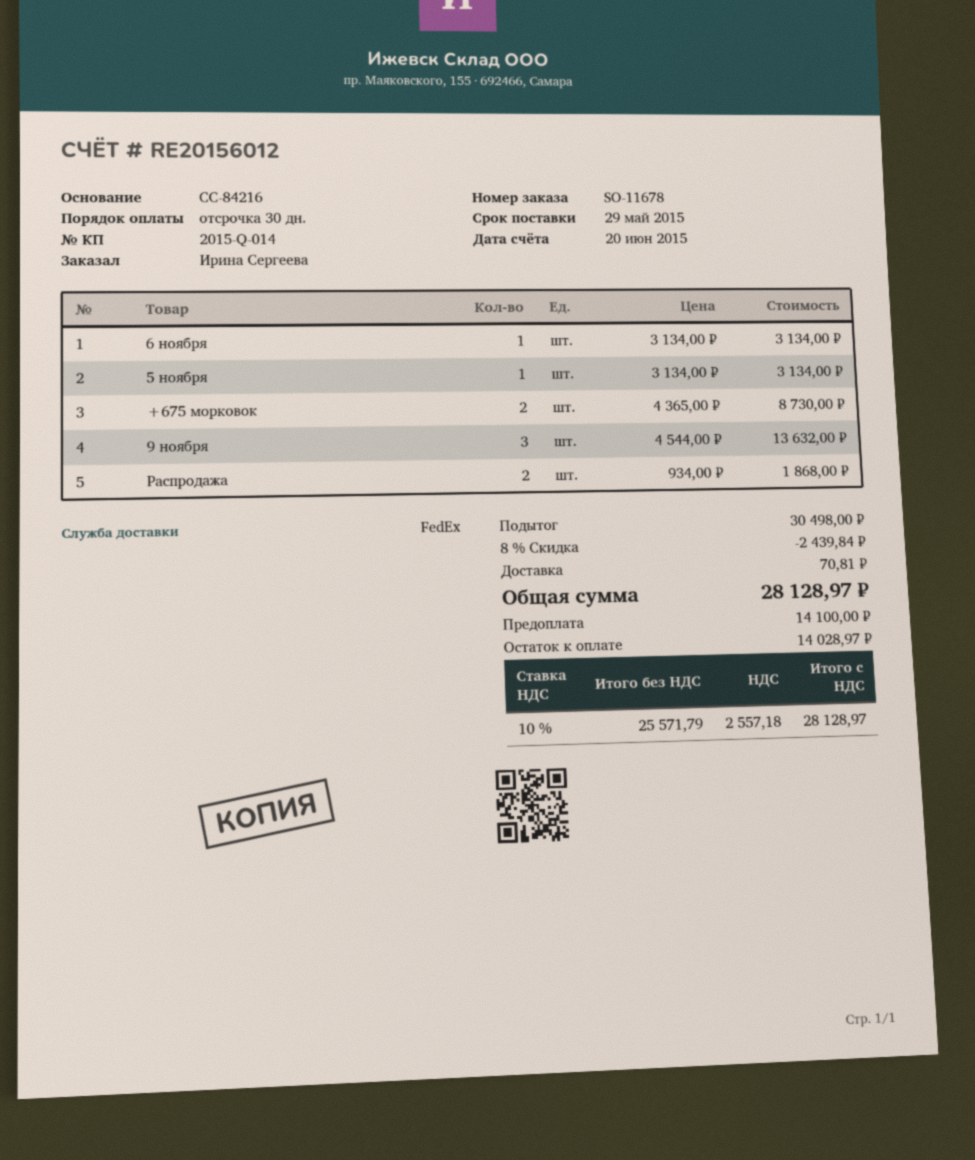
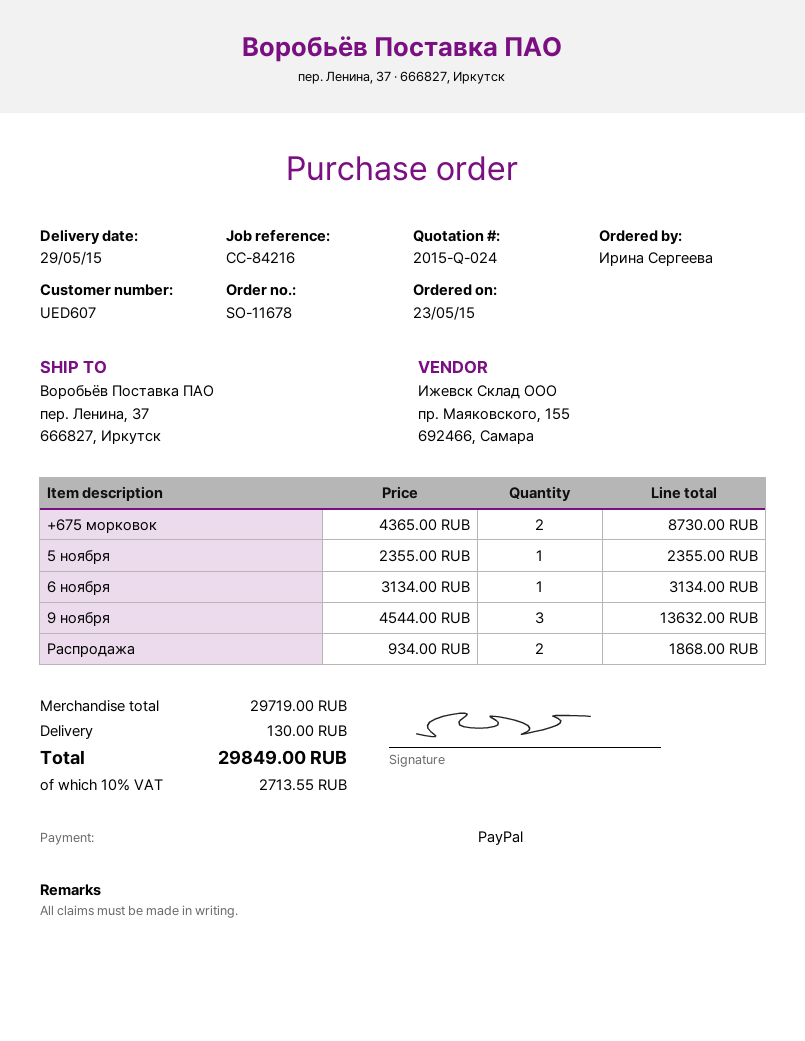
quote number: 2015-Q-014 -> 2015-Q-024
5 ноября: 1 x 3134.00 = 3134.00 -> 1 x 2355.00 = 2355.00
subtotal: 30498.00 -> 29719.00
discount: 8% = 2439.84 -> none
shipping: 70.81 -> 130.00
tax: 10% = 2557.18 -> 10% = 2713.55
total: 28128.97 -> 29849.00

